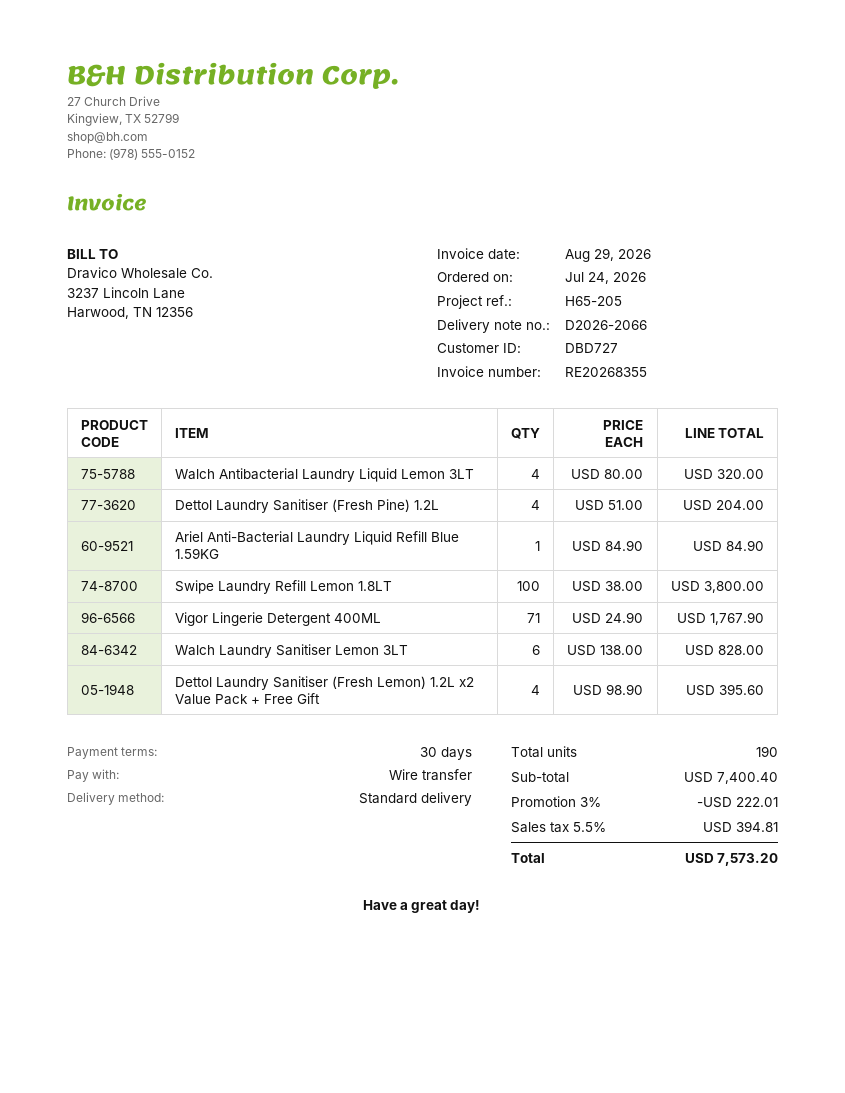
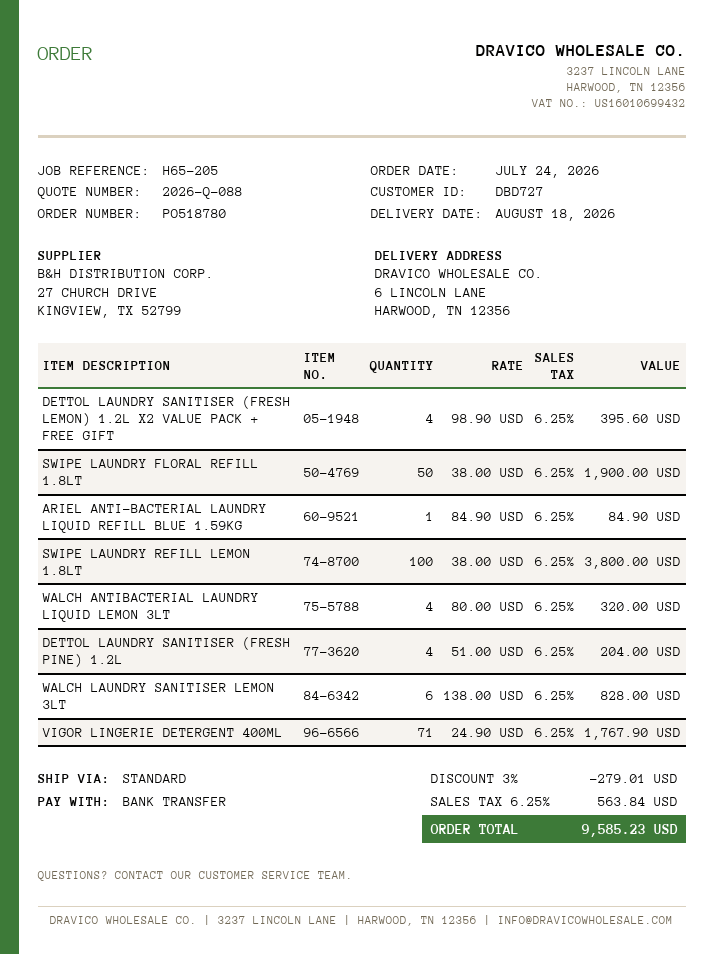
SWIPE LAUNDRY FLORAL REFILL 1.8LT: none -> 50 x 38.00 = 1900.00
discount: 3% = 222.01 -> 3% = 279.01
tax: 5.5% = 394.81 -> 6.25% = 563.84
total: 7573.20 -> 9585.23

